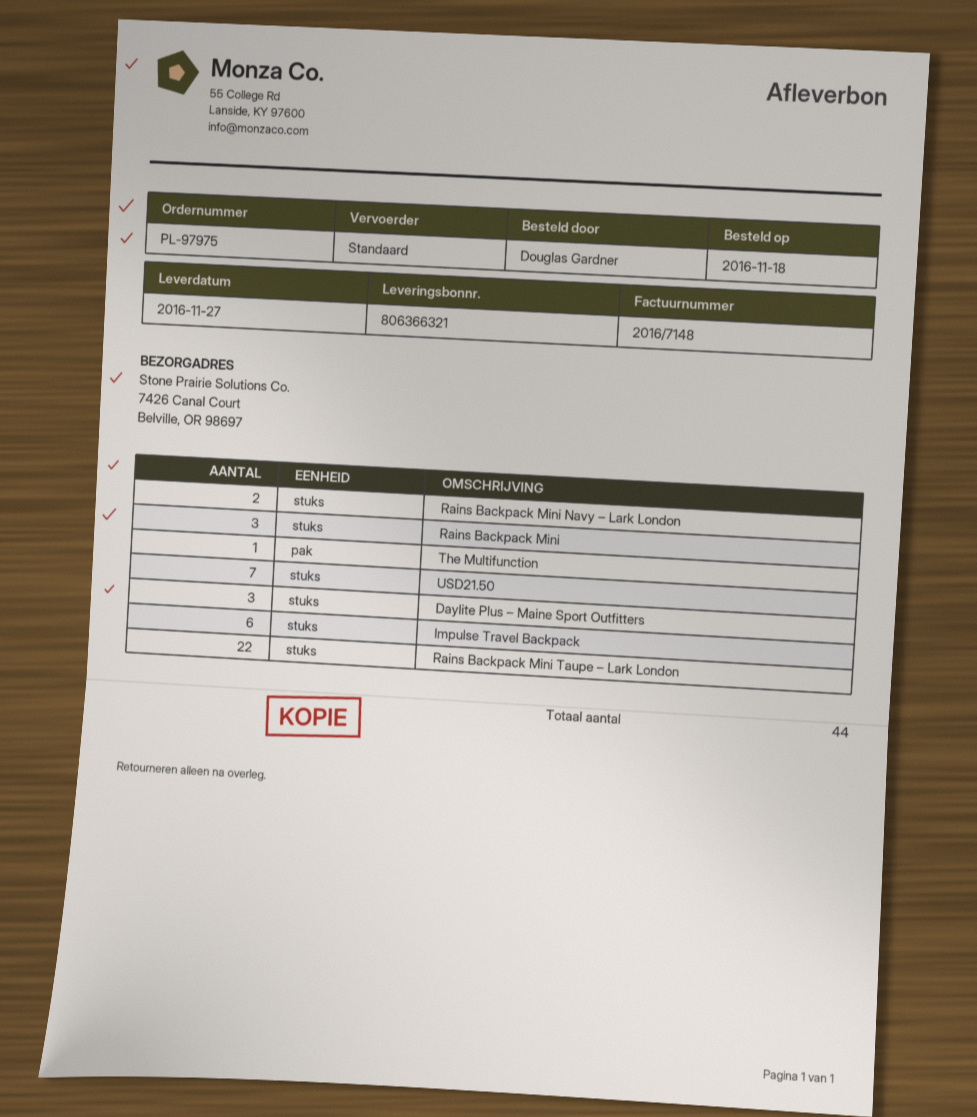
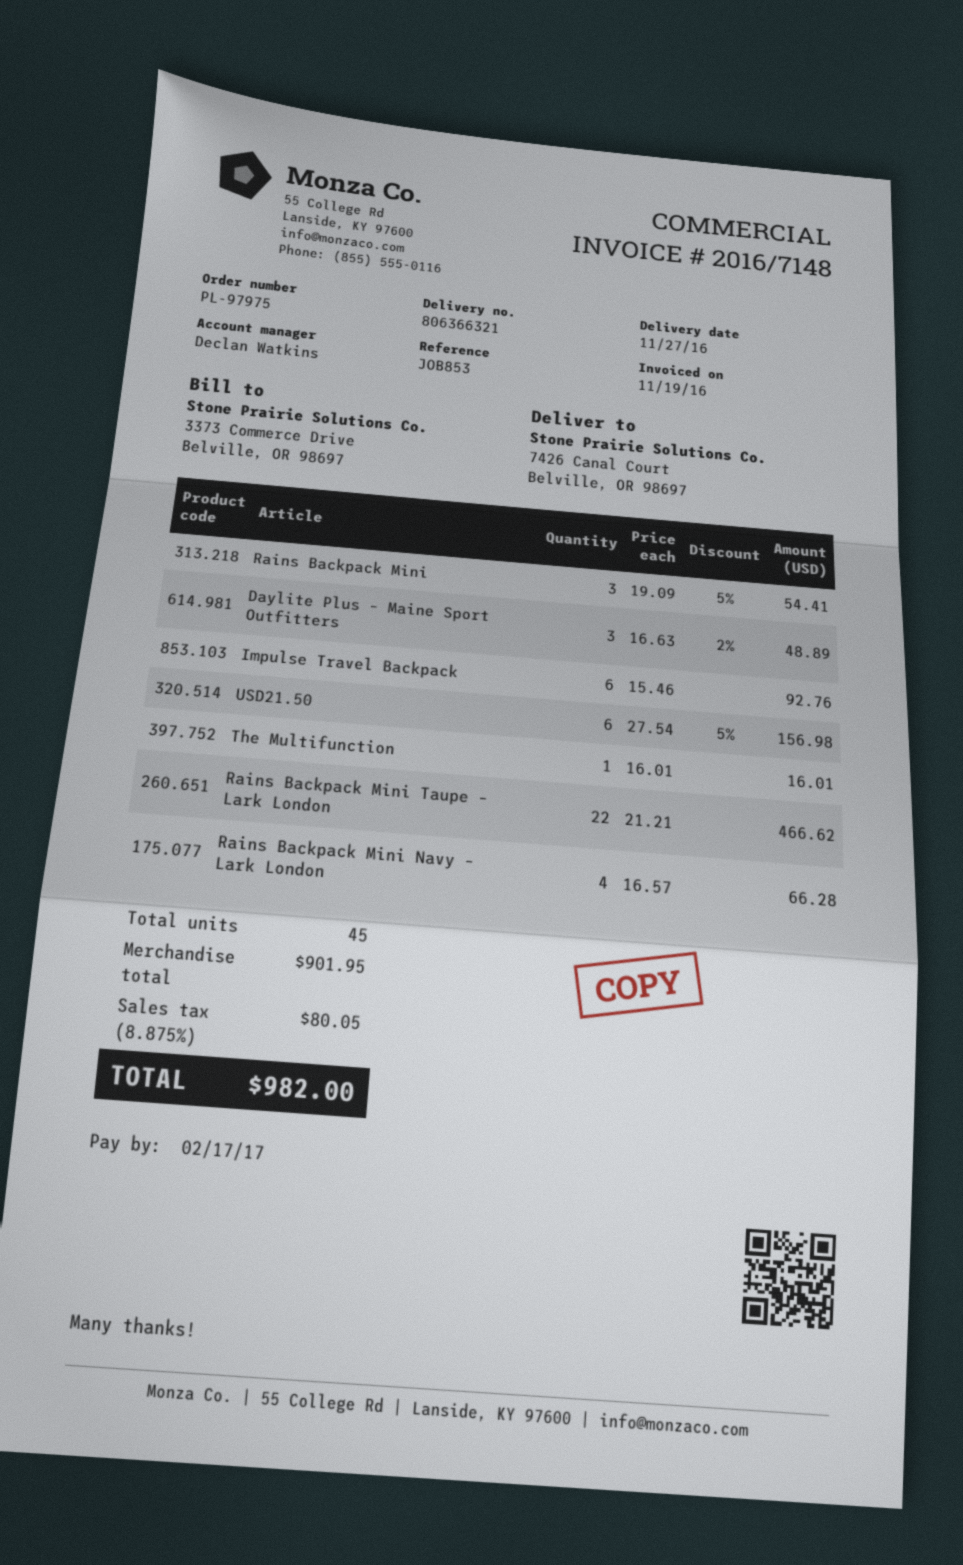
Rains Backpack Mini Navy – Lark London: 2 -> 4
USD21.50: 7 -> 6
total quantity: 44 -> 45

